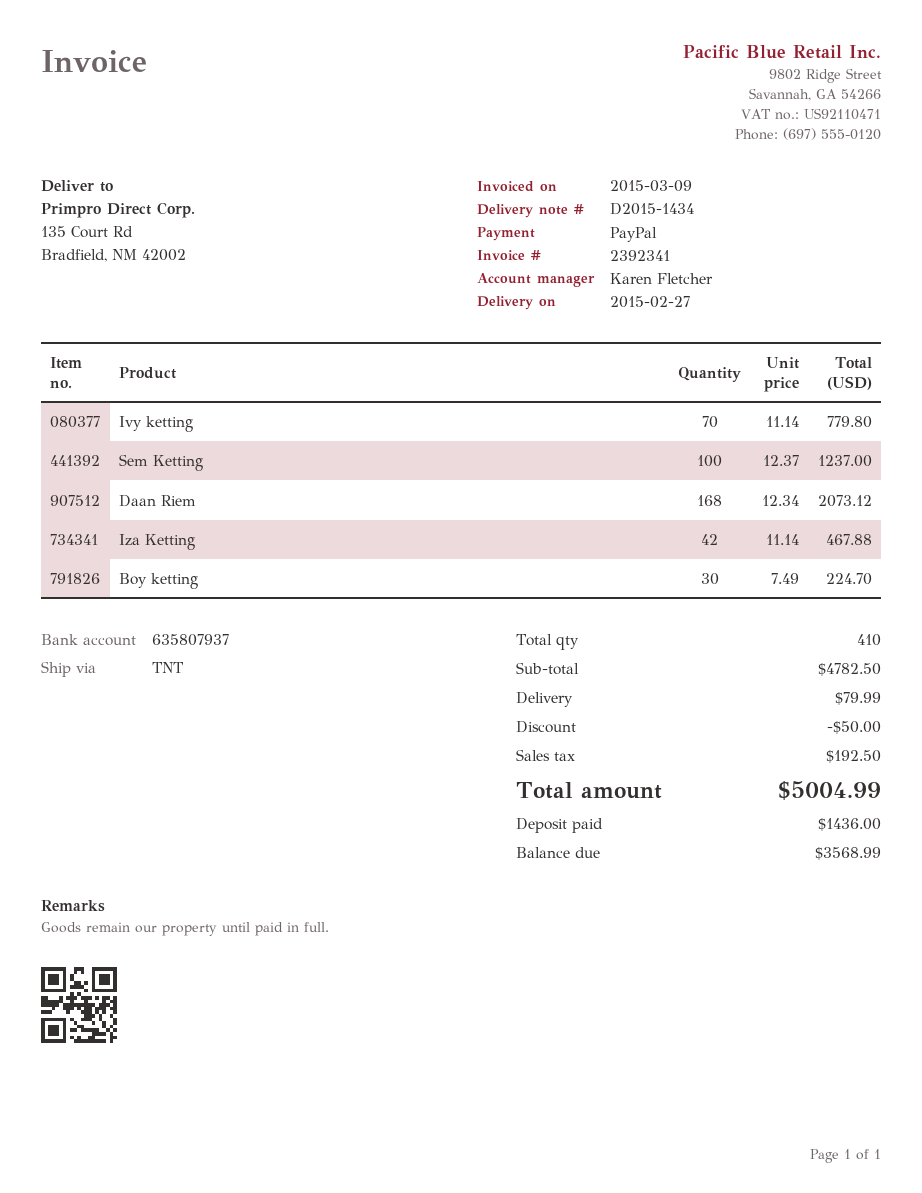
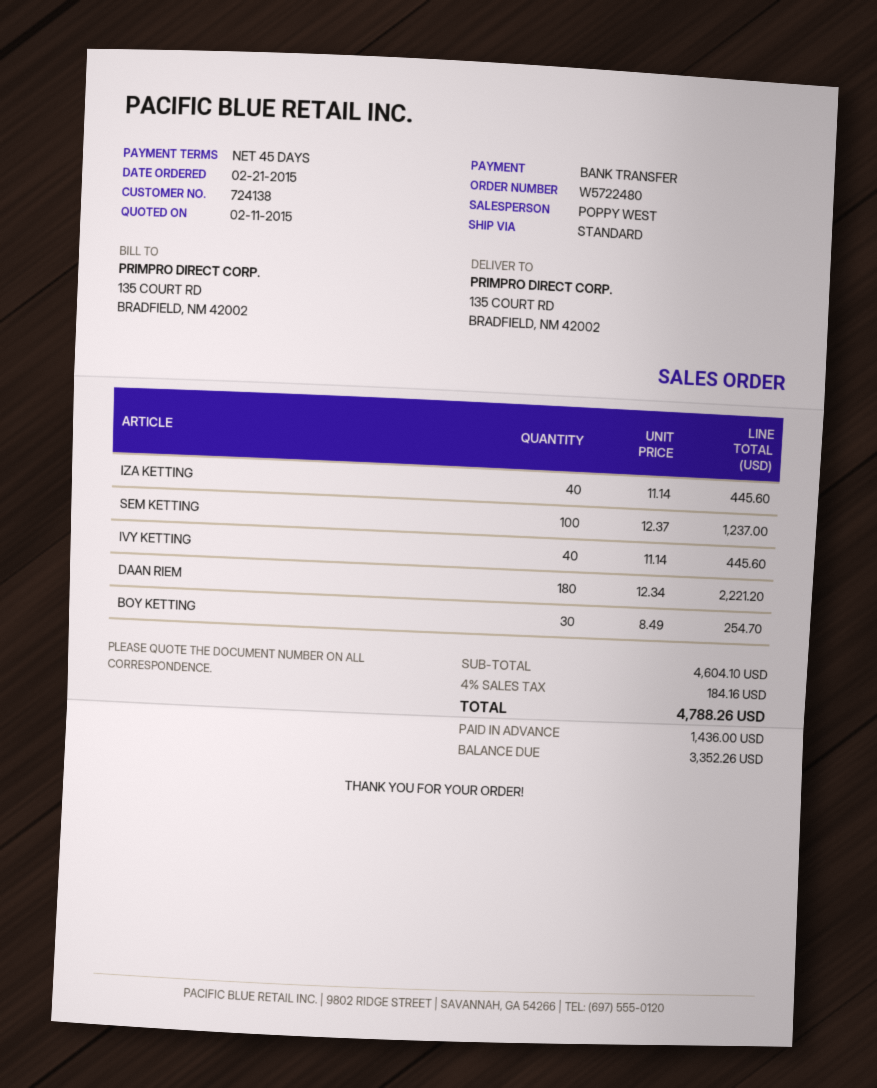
sales rep: Karen Fletcher -> POPPY WEST
payment method: PayPal -> bank transfer
shipping method: TNT -> standard
Ivy ketting: 70 x 11.14 = 779.80 -> 40 x 11.14 = 445.60
Daan Riem: 168 x 12.34 = 2073.12 -> 180 x 12.34 = 2221.20
Iza Ketting: 42 x 11.14 = 467.88 -> 40 x 11.14 = 445.60
Boy ketting: 30 x 7.49 = 224.70 -> 30 x 8.49 = 254.70
subtotal: 4782.50 -> 4604.10
discount: 50.00 -> none
shipping: 79.99 -> none
tax: 192.50 -> 184.16
total: 5004.99 -> 4788.26
balance: 3568.99 -> 3352.26

